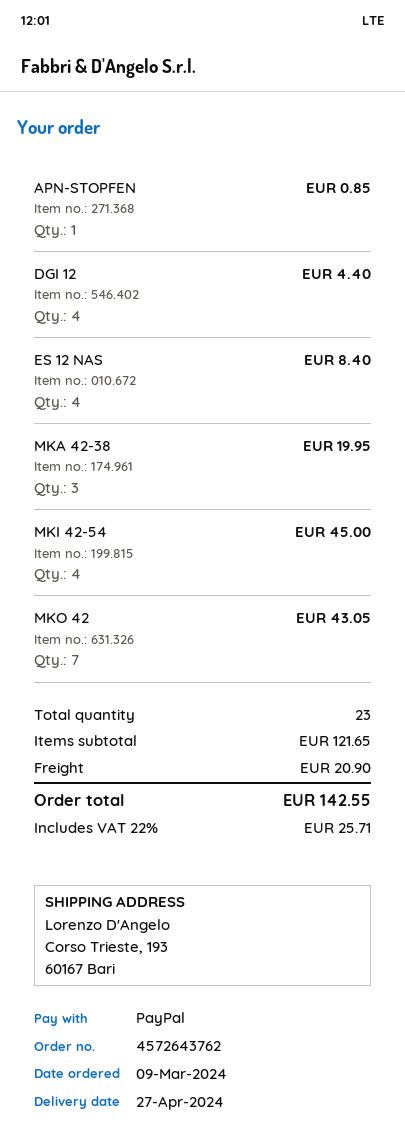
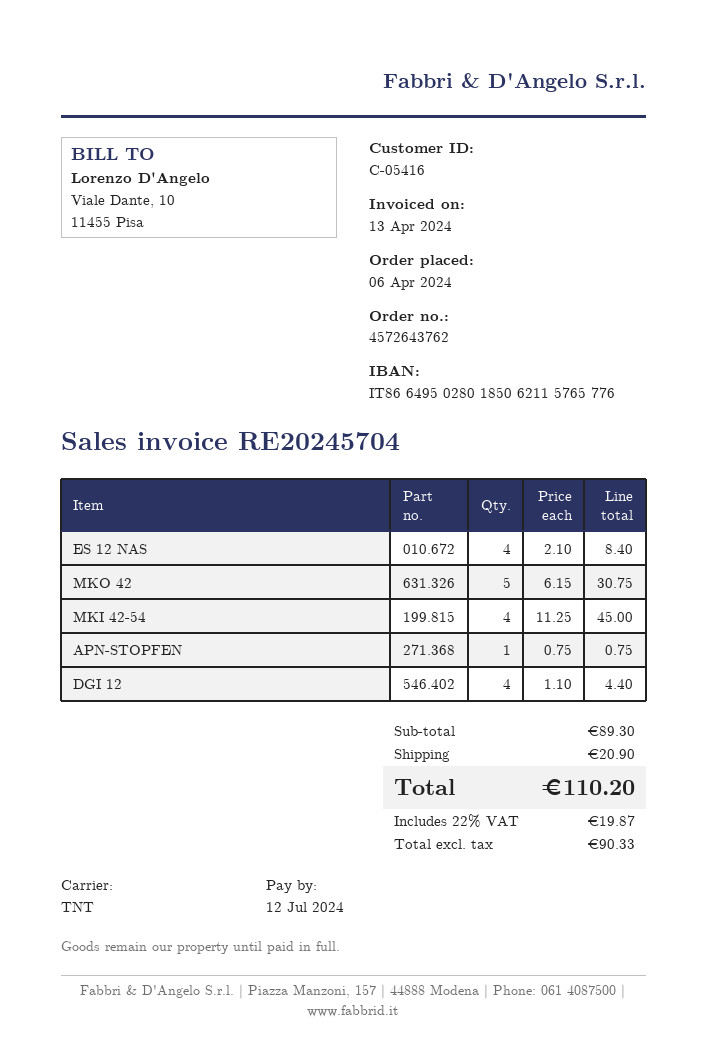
order date: 2024-03-09 -> 2024-04-06
APN-STOPFEN: 1 for 0.85 -> 1 for 0.75
MKA 42-38: 3 for 19.95 -> none
MKO 42: 7 for 43.05 -> 5 for 30.75
subtotal: 121.65 -> 89.30
tax: 22% = 25.71 -> 22% = 19.87
total: 142.55 -> 110.20

